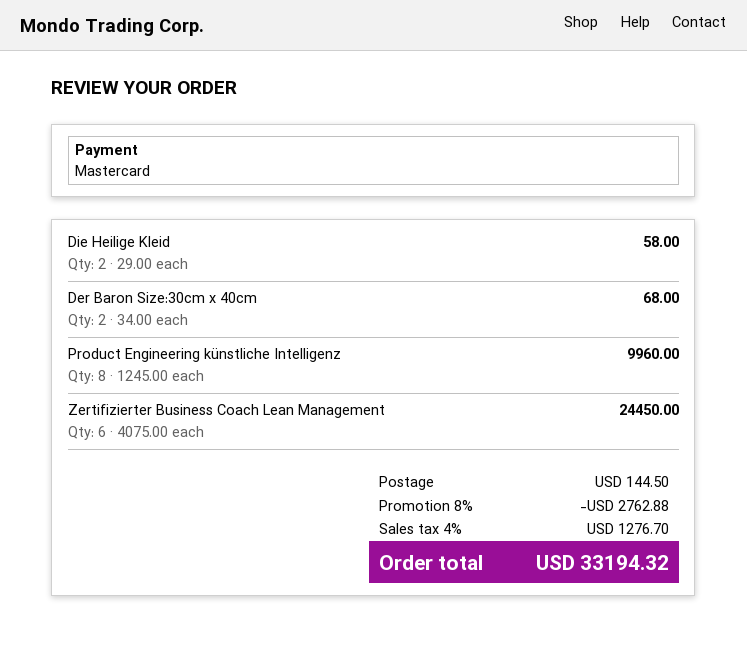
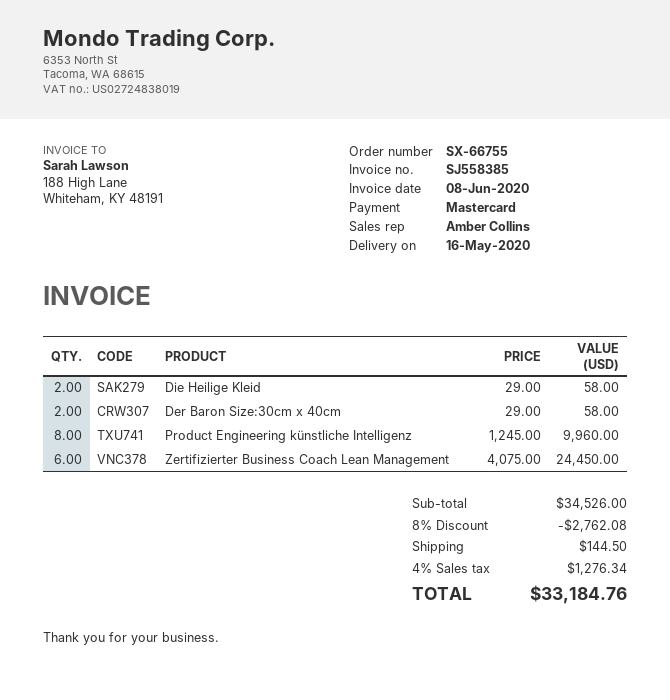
Der Baron Size:30cm x 40cm: 2 x 34.00 = 68.00 -> 2 x 29.00 = 58.00
discount: 8% = 2762.88 -> 8% = 2762.08
tax: 4% = 1276.70 -> 4% = 1276.34
total: 33194.32 -> 33184.76

